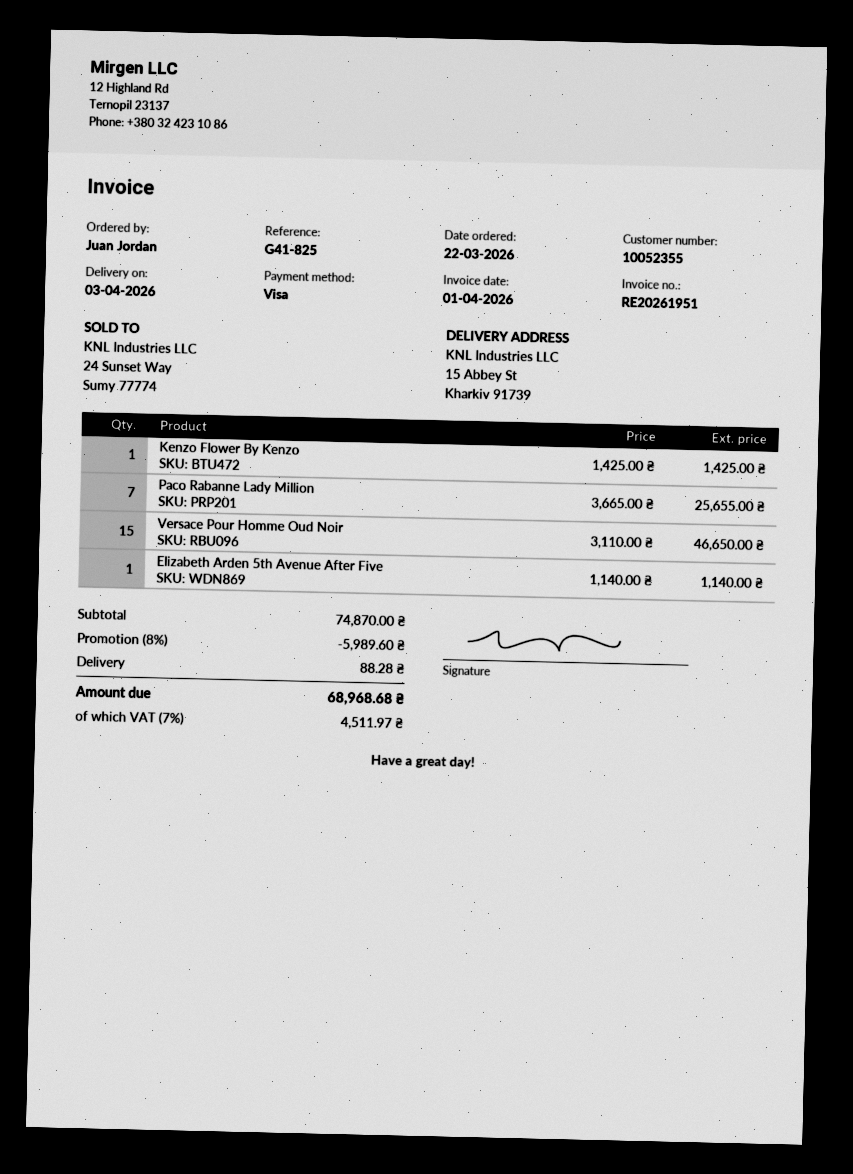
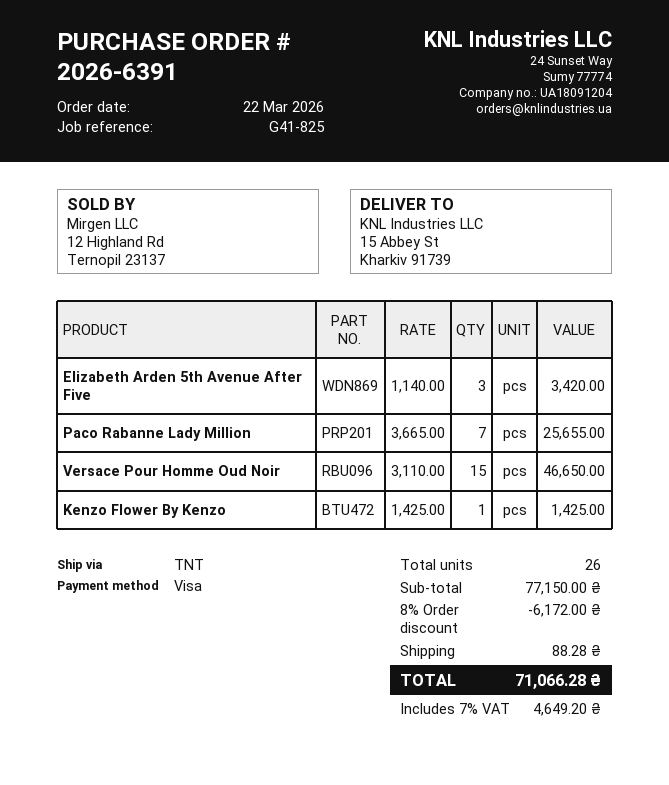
Elizabeth Arden 5th Avenue After Five: 1 x 1140.00 = 1140.00 -> 3 x 1140.00 = 3420.00
subtotal: 74870.00 -> 77150.00
discount: 8% = 5989.60 -> 8% = 6172.00
tax: 7% = 4511.97 -> 7% = 4649.20
total: 68968.68 -> 71066.28

